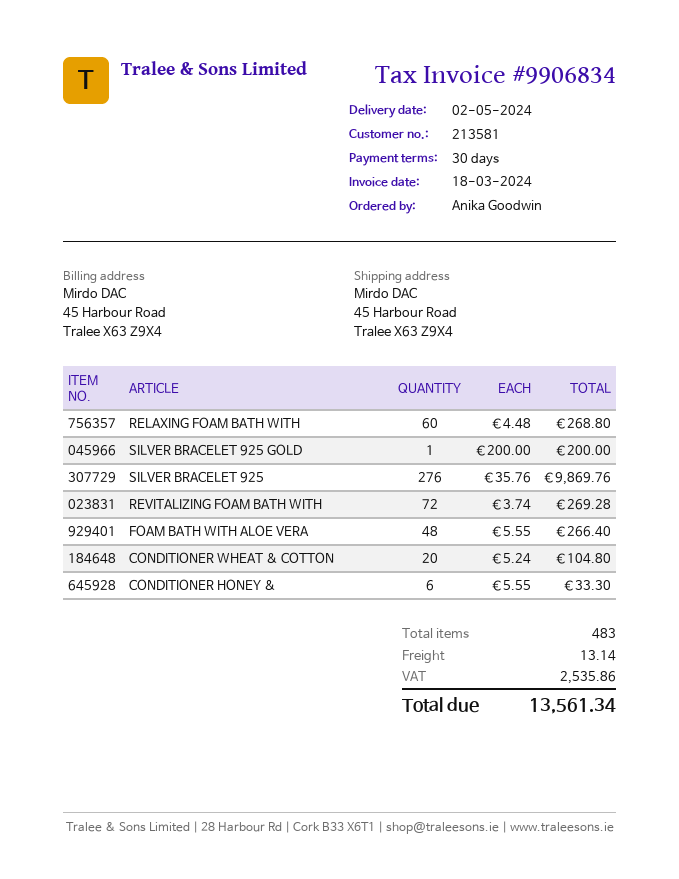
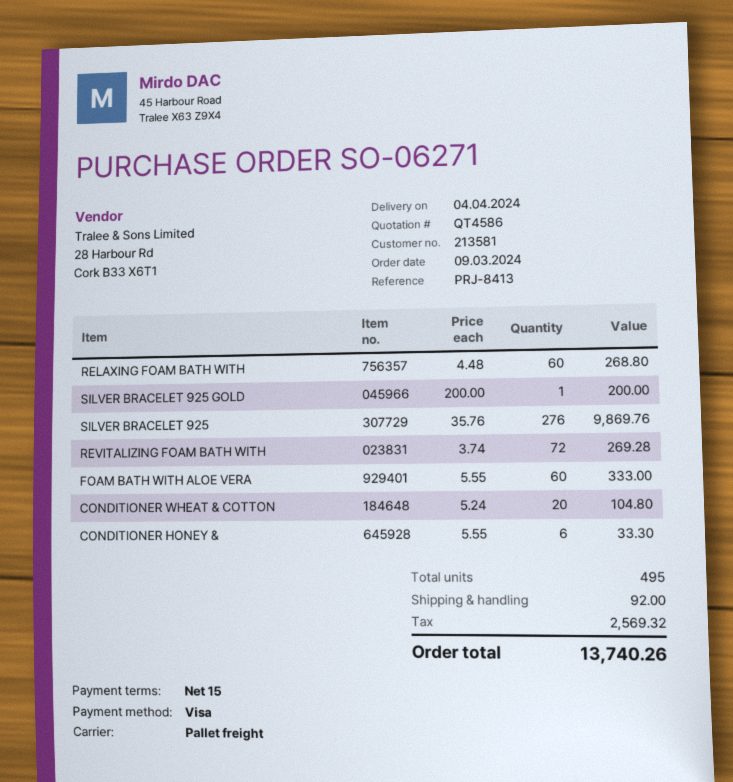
delivery date: 2024-05-02 -> 2024-04-04
payment terms: 30 days -> 15 days
FOAM BATH WITH ALOE VERA: 48 x 5.55 = 266.40 -> 60 x 5.55 = 333.00
total quantity: 483 -> 495
shipping: 13.14 -> 92.00
tax: 2535.86 -> 2569.32
total: 13561.34 -> 13740.26

